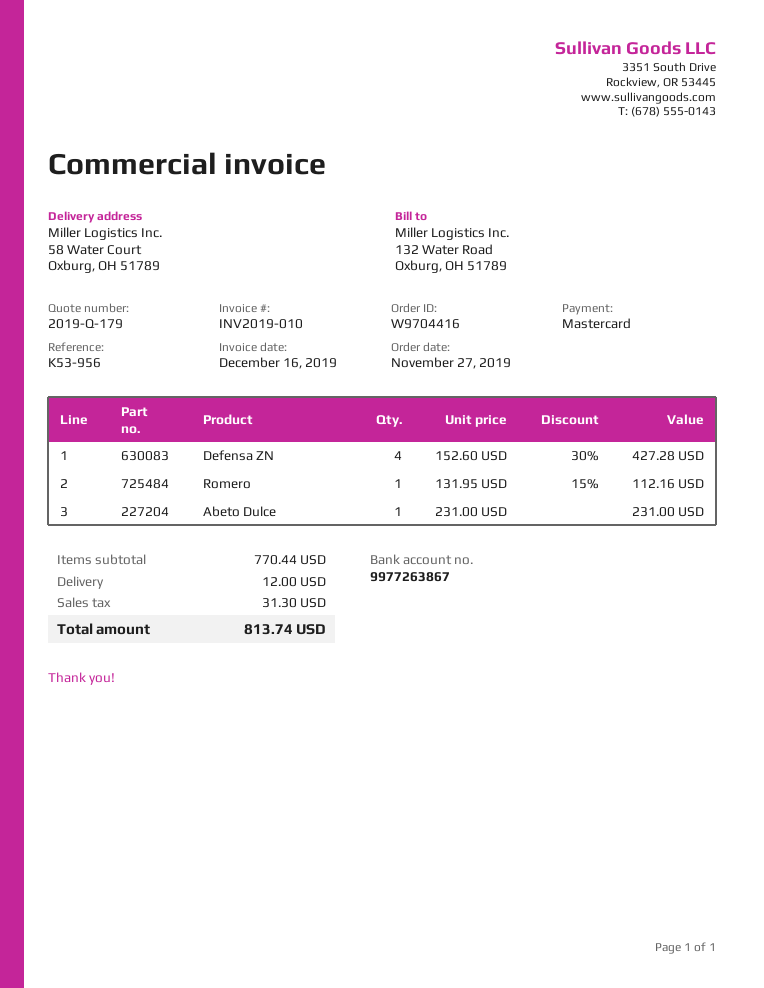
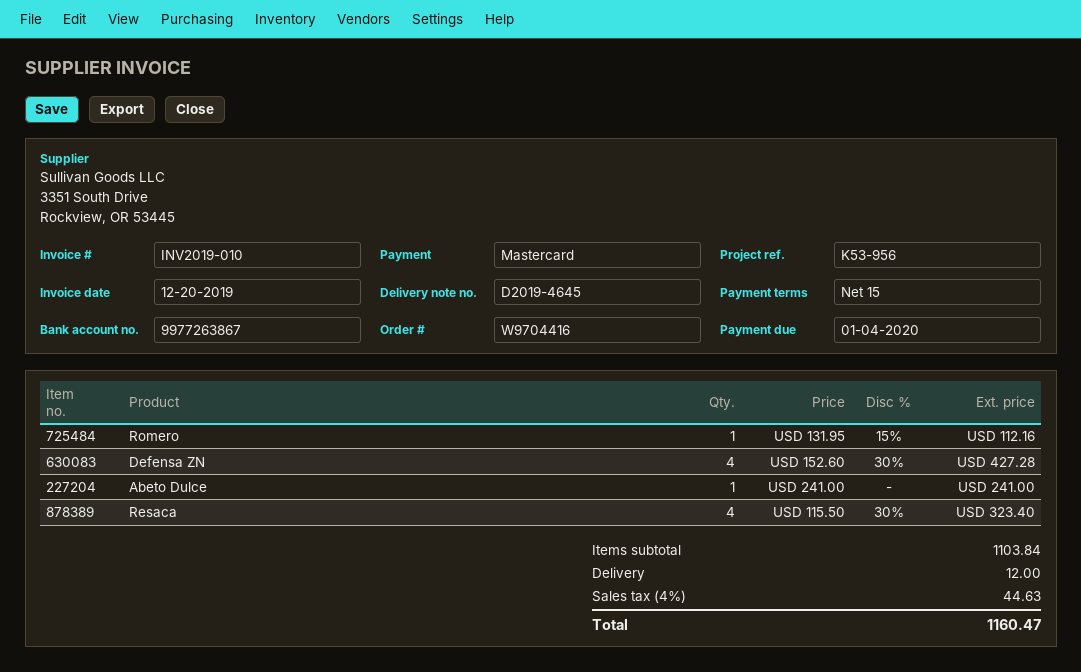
invoice date: 2019-12-16 -> 2019-12-20
Abeto Dulce: 1 x 231.00 = 231.00 -> 1 x 241.00 = 241.00
Resaca: none -> 4 x 115.50 - 30% = 323.40
subtotal: 770.44 -> 1103.84
tax: 31.30 -> 44.63
total: 813.74 -> 1160.47

